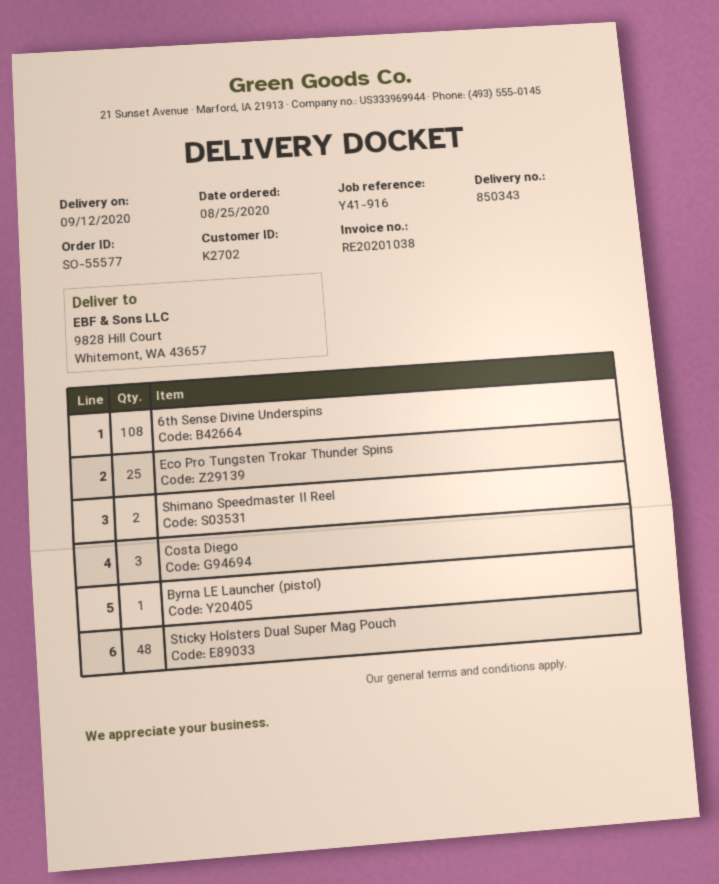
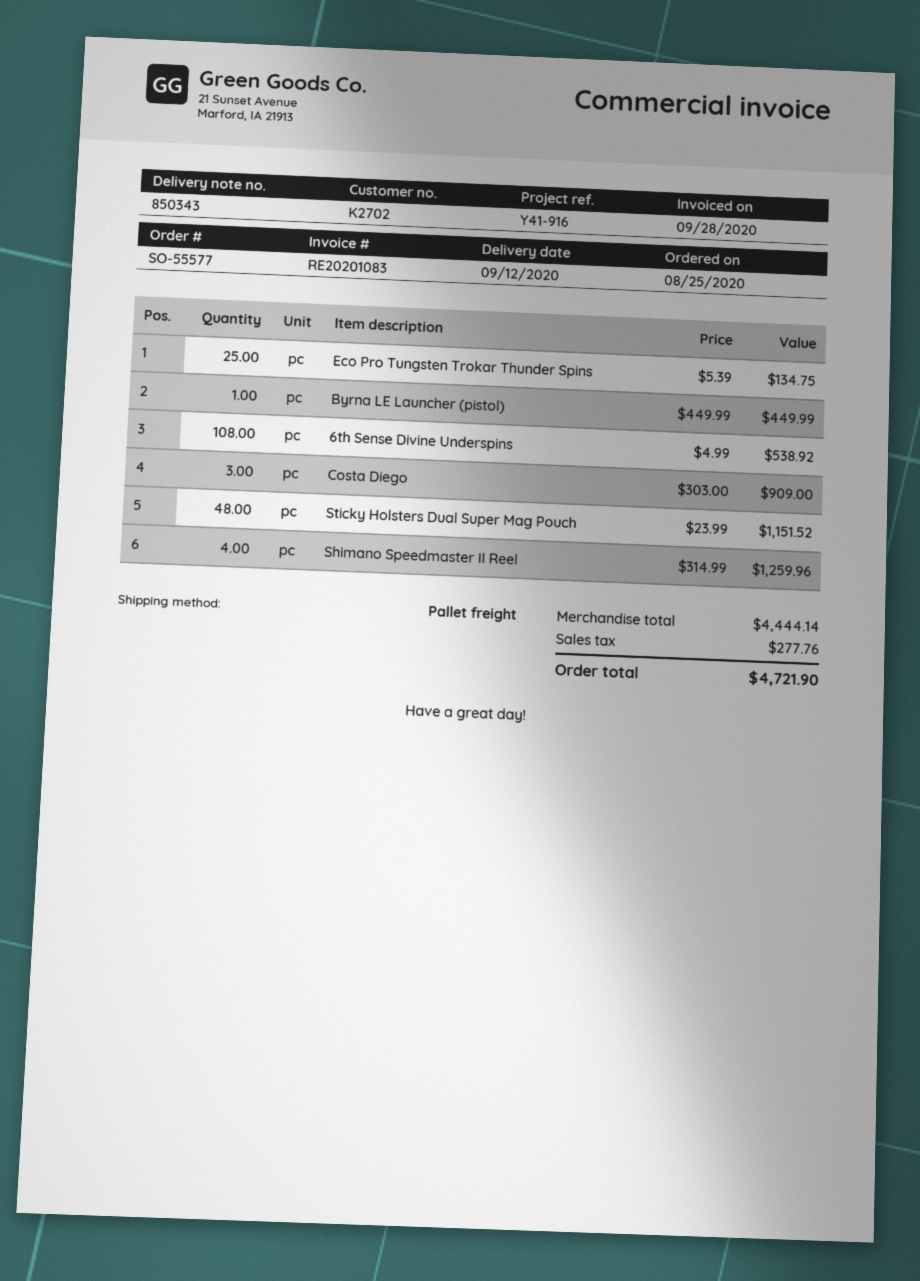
invoice number: RE20201038 -> RE20201083
Shimano Speedmaster II Reel: 2 -> 4

